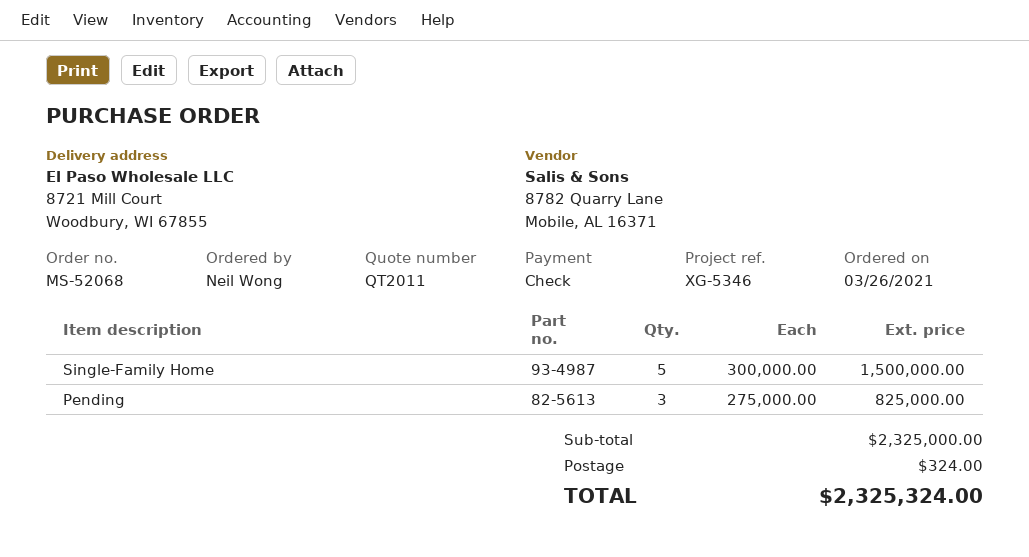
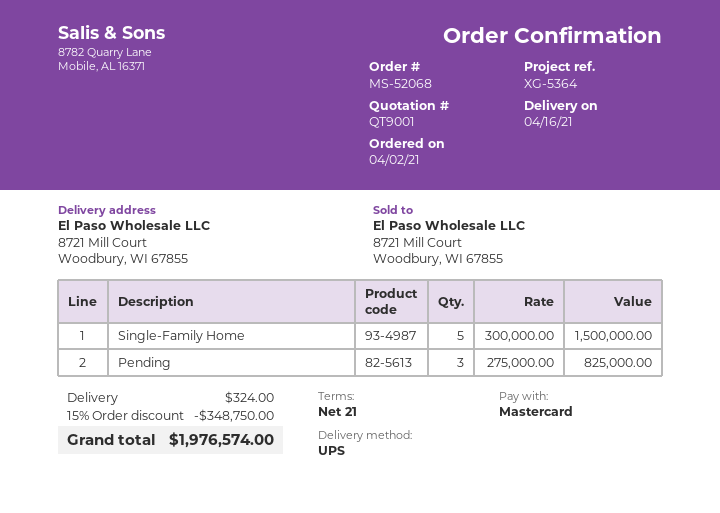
quote number: QT2011 -> QT9001
order date: 2021-03-26 -> 2021-04-02
reference: XG-5346 -> XG-5364
payment method: cheque -> Mastercard
discount: none -> 15% = 348750.00
total: 2325324.00 -> 1976574.00

